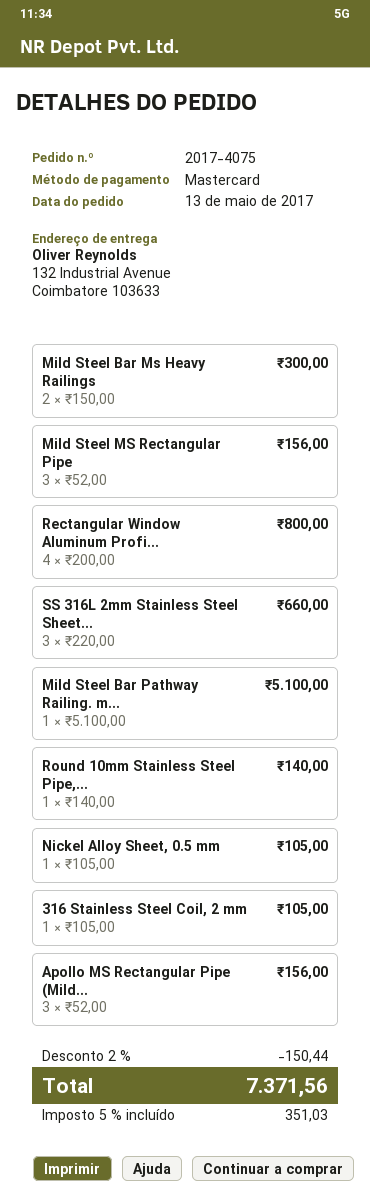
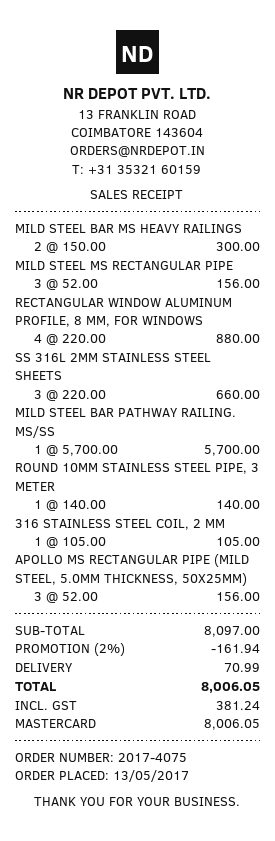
Rectangular Window Aluminum Profi...: 4 x 200.00 = 800.00 -> 4 x 220.00 = 880.00
Mild Steel Bar Pathway Railing. m...: 1 x 5100.00 = 5100.00 -> 1 x 5700.00 = 5700.00
Nickel Alloy Sheet, 0.5 mm: 1 x 105.00 = 105.00 -> none
discount: 2% = 150.44 -> 2% = 161.94
shipping: none -> 70.99
tax: 351.03 -> 381.24
total: 7371.56 -> 8006.05

